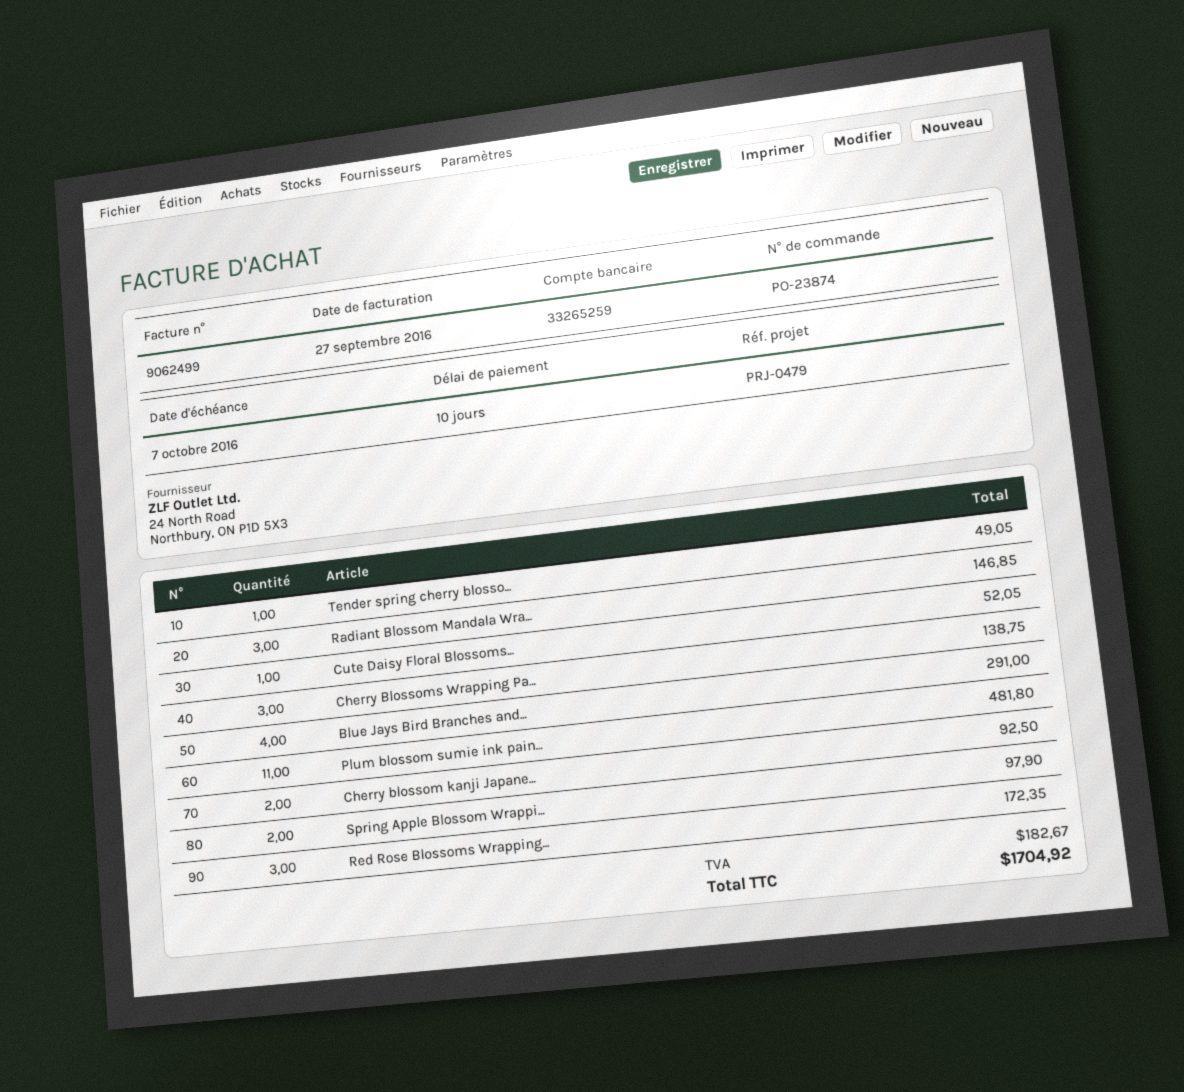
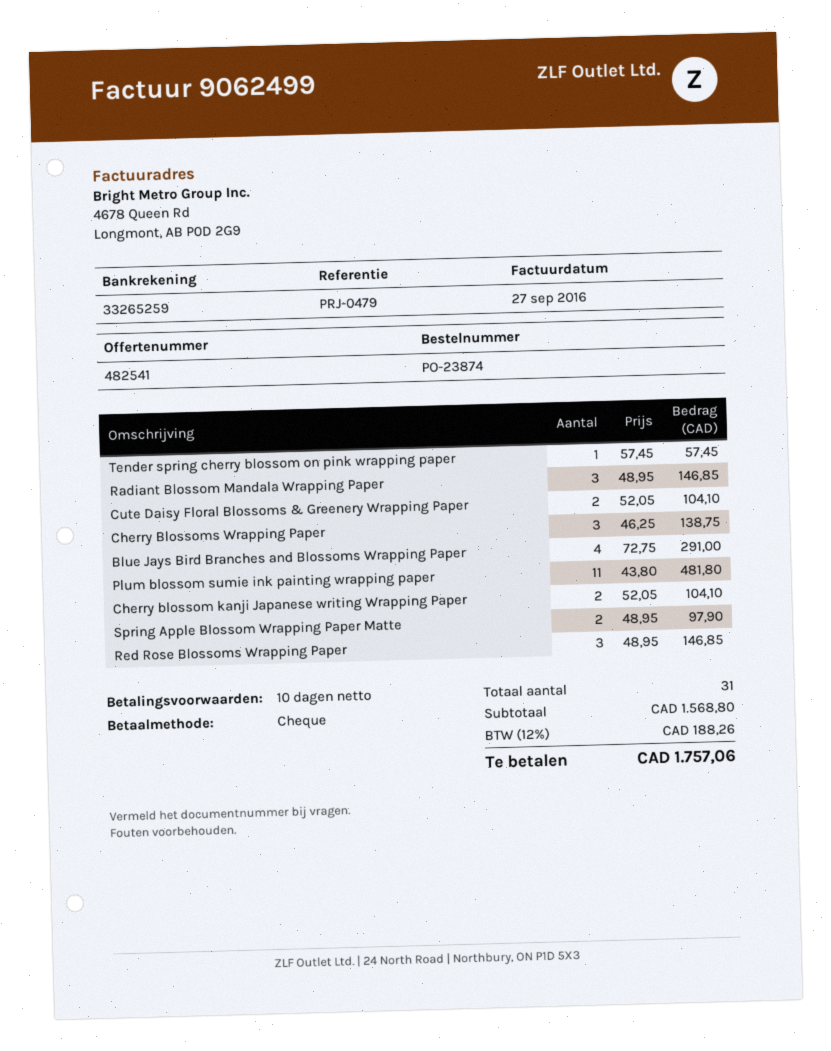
Tender spring cherry blosso...: 1 for 49.05 -> 1 for 57.45
Cute Daisy Floral Blossoms...: 1 for 52.05 -> 2 for 104.10
Cherry blossom kanji Japane...: 2 for 92.50 -> 2 for 104.10
Red Rose Blossoms Wrapping...: 3 for 172.35 -> 3 for 146.85
tax: 182.67 -> 188.26
total: 1704.92 -> 1757.06

